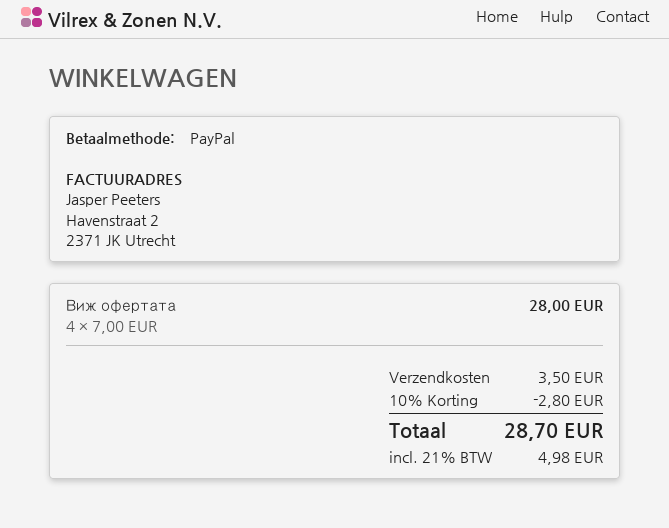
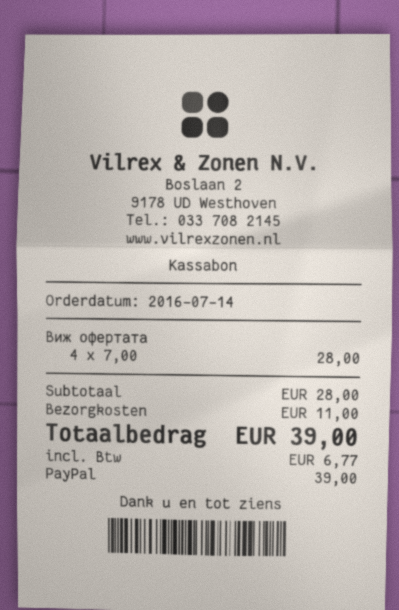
discount: 10% = 2.80 -> none
shipping: 3.50 -> 11.00
tax: 4.98 -> 6.77
total: 28.70 -> 39.00

